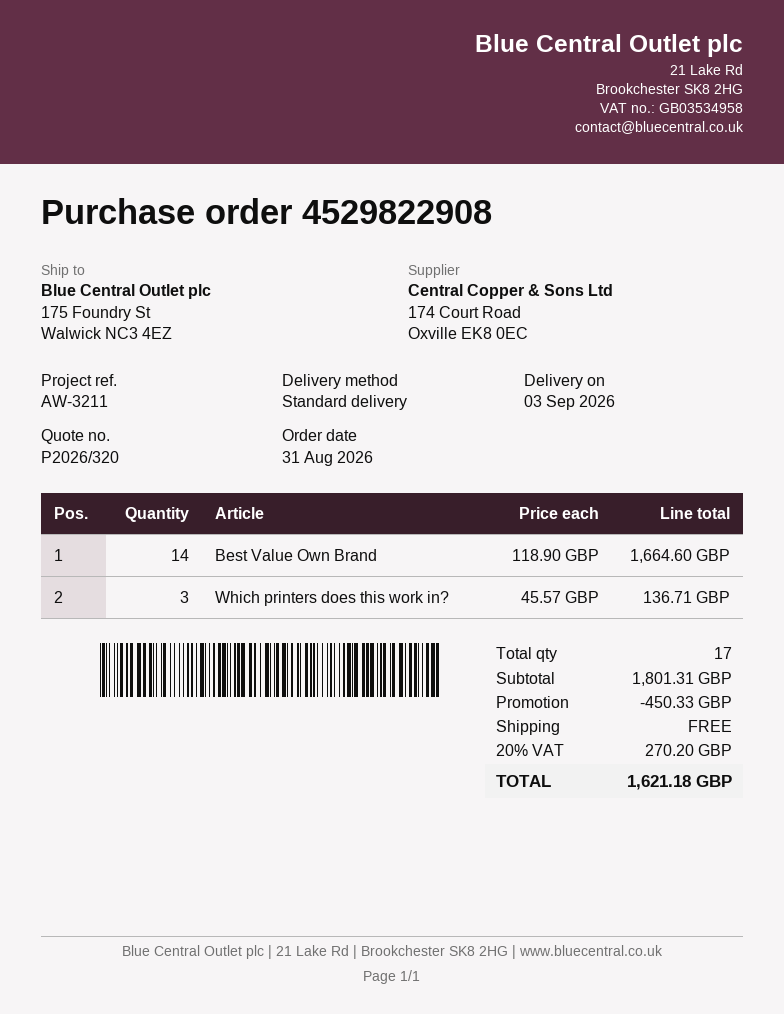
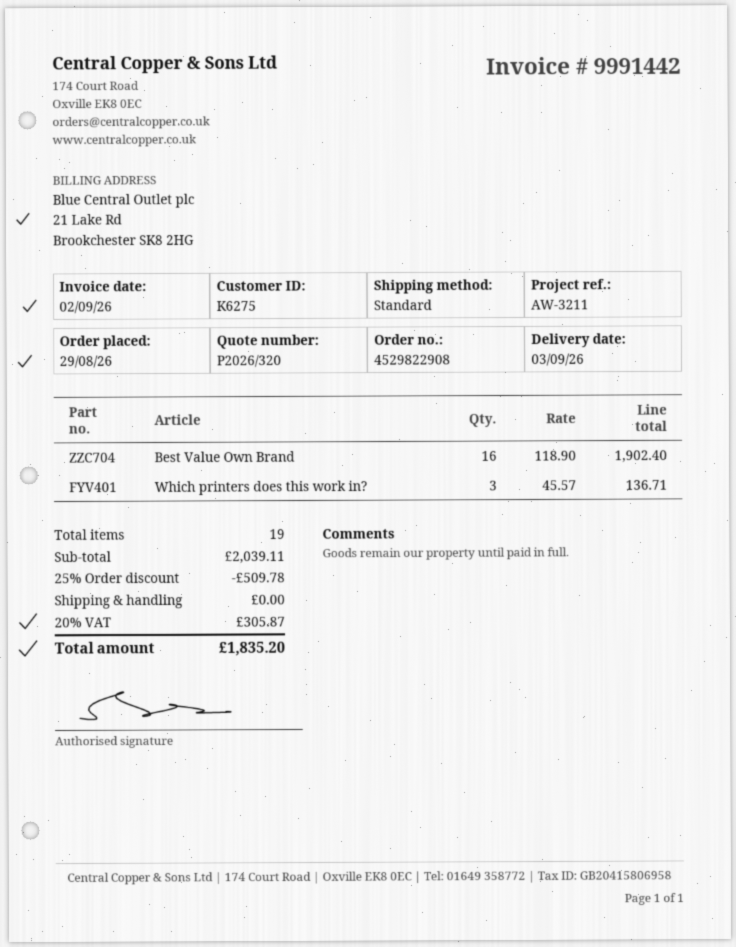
order date: 2026-08-31 -> 2026-08-29
Best Value Own Brand: 14 x 118.90 = 1664.60 -> 16 x 118.90 = 1902.40
total quantity: 17 -> 19
subtotal: 1801.31 -> 2039.11
discount: 450.33 -> 509.78
tax: 20% = 270.20 -> 20% = 305.87
total: 1621.18 -> 1835.20

